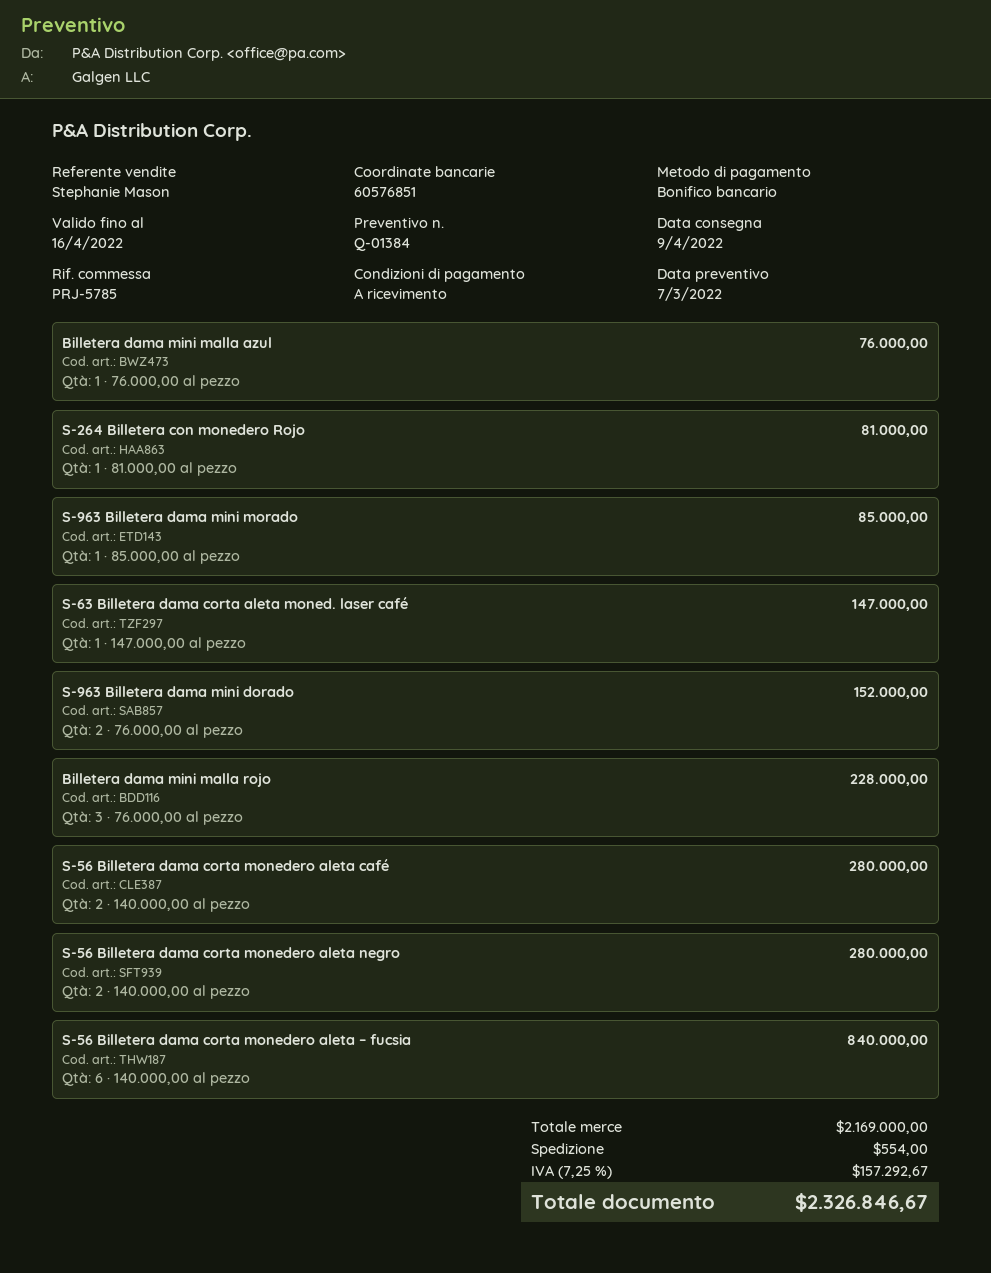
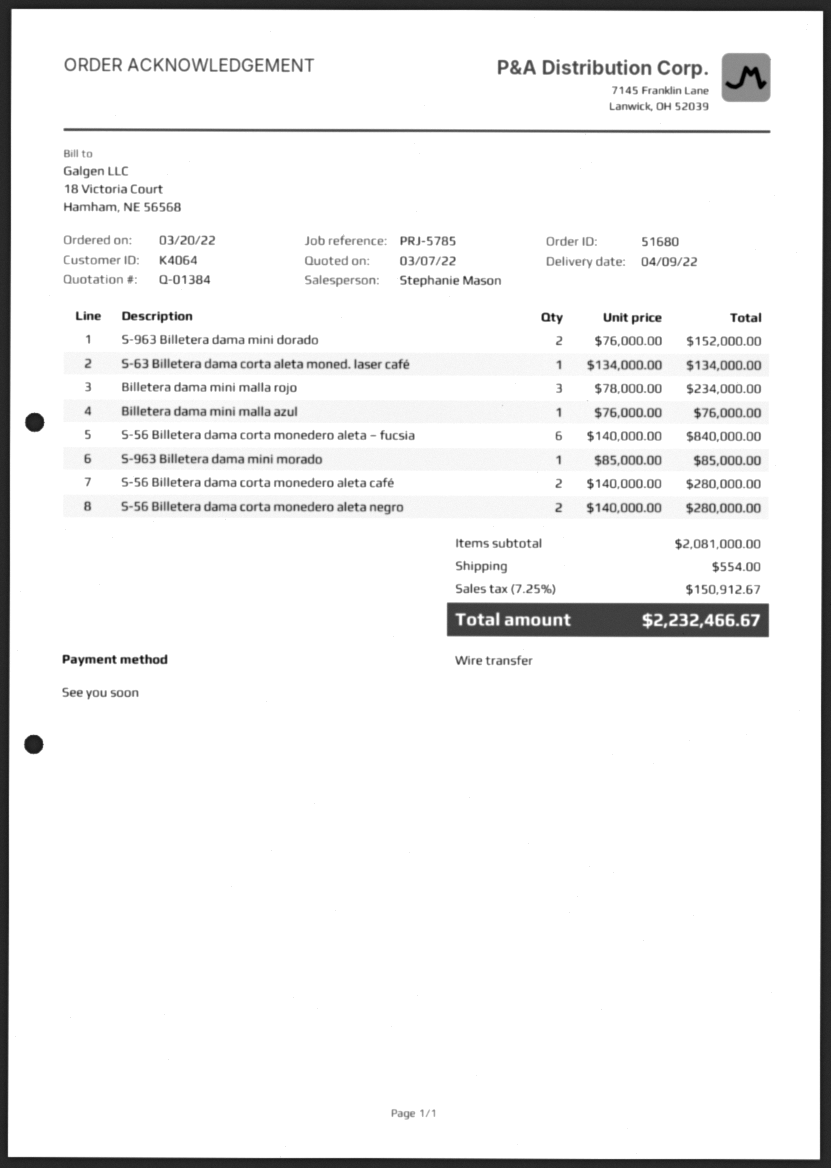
S-264 Billetera con monedero Rojo: 1 x 81000.00 = 81000.00 -> none
S-63 Billetera dama corta aleta moned. laser café: 1 x 147000.00 = 147000.00 -> 1 x 134000.00 = 134000.00
Billetera dama mini malla rojo: 3 x 76000.00 = 228000.00 -> 3 x 78000.00 = 234000.00
subtotal: 2169000.00 -> 2081000.00
tax: 7.25% = 157292.67 -> 7.25% = 150912.67
total: 2326846.67 -> 2232466.67

